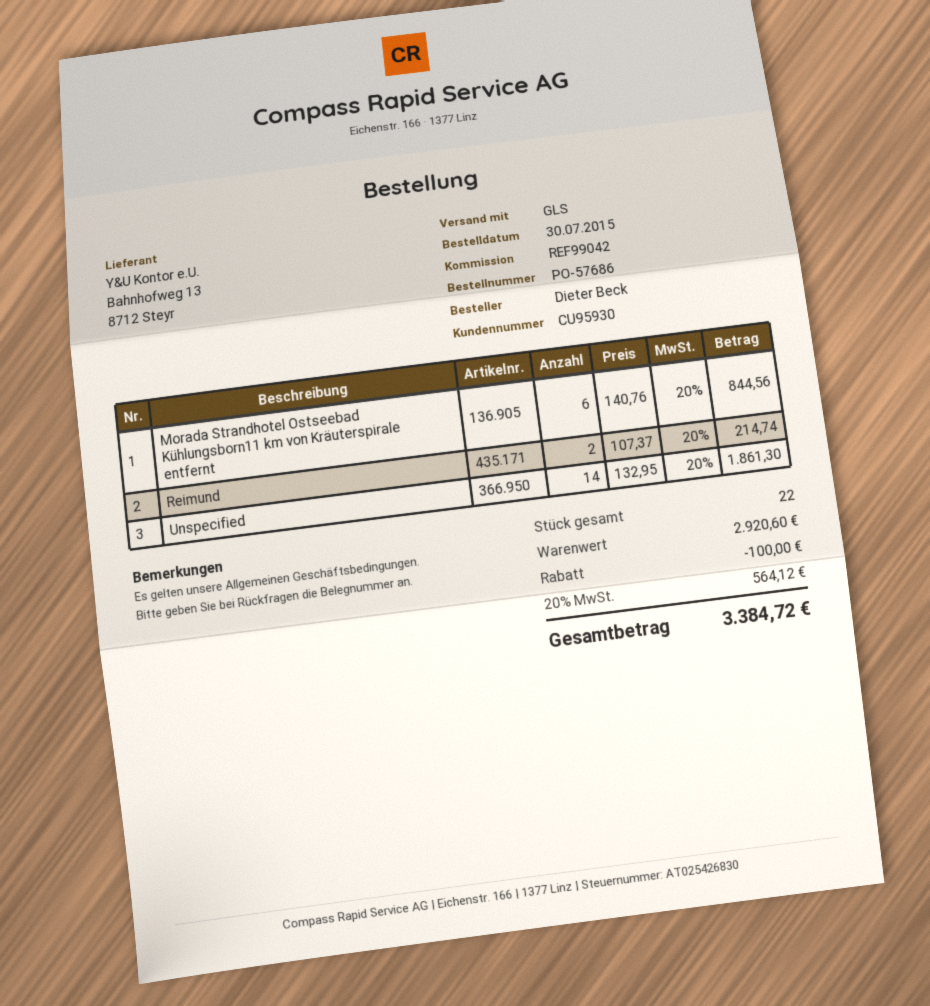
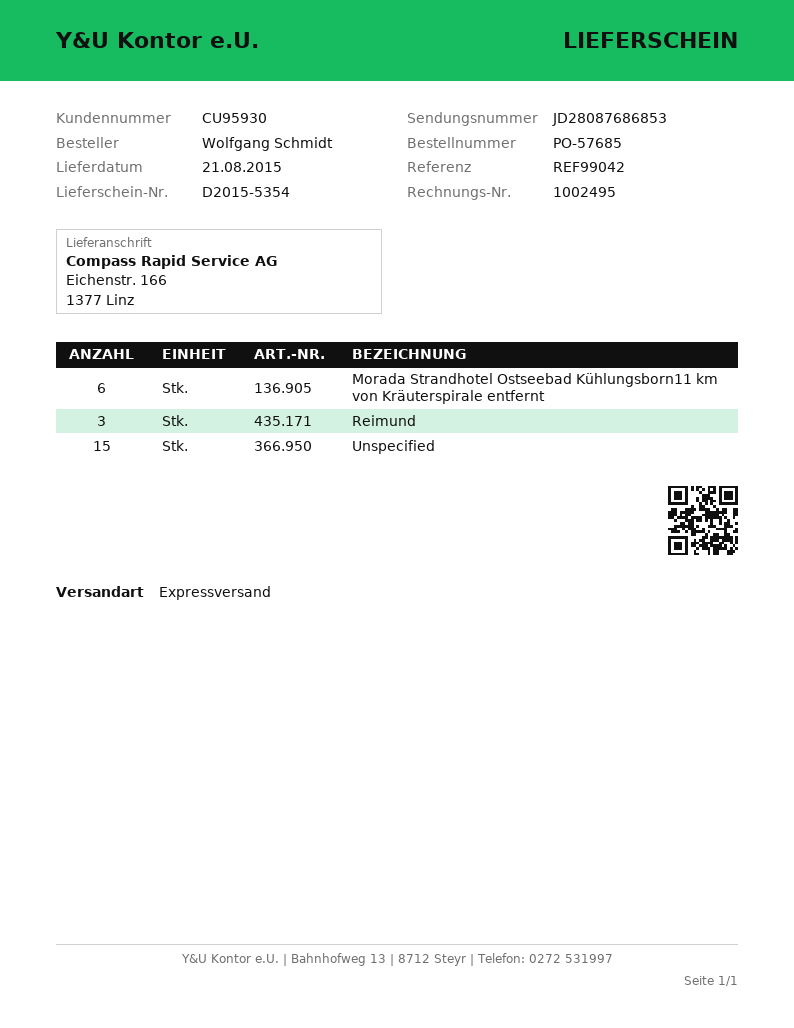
order number: PO-57686 -> PO-57685
ordered by: Dieter Beck -> Wolfgang Schmidt
shipping method: GLS -> express
Reimund: 2 -> 3
Unspecified: 14 -> 15

